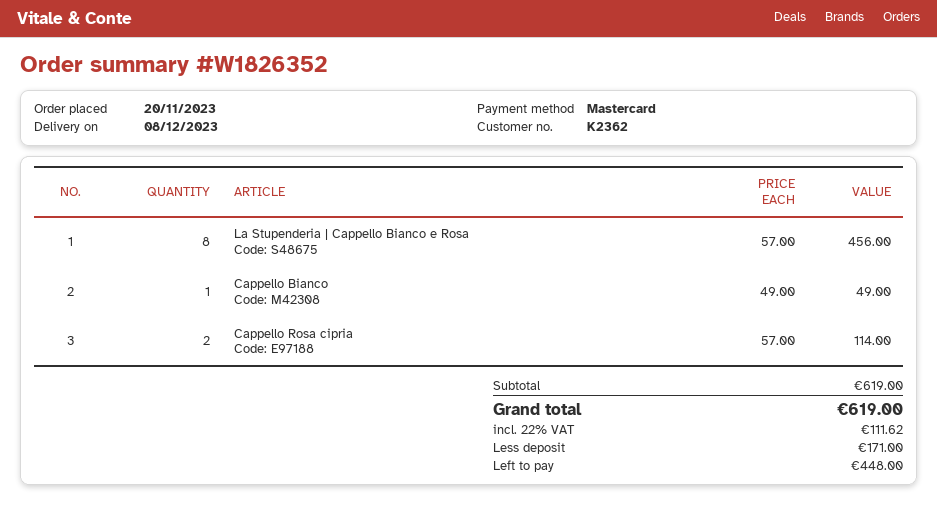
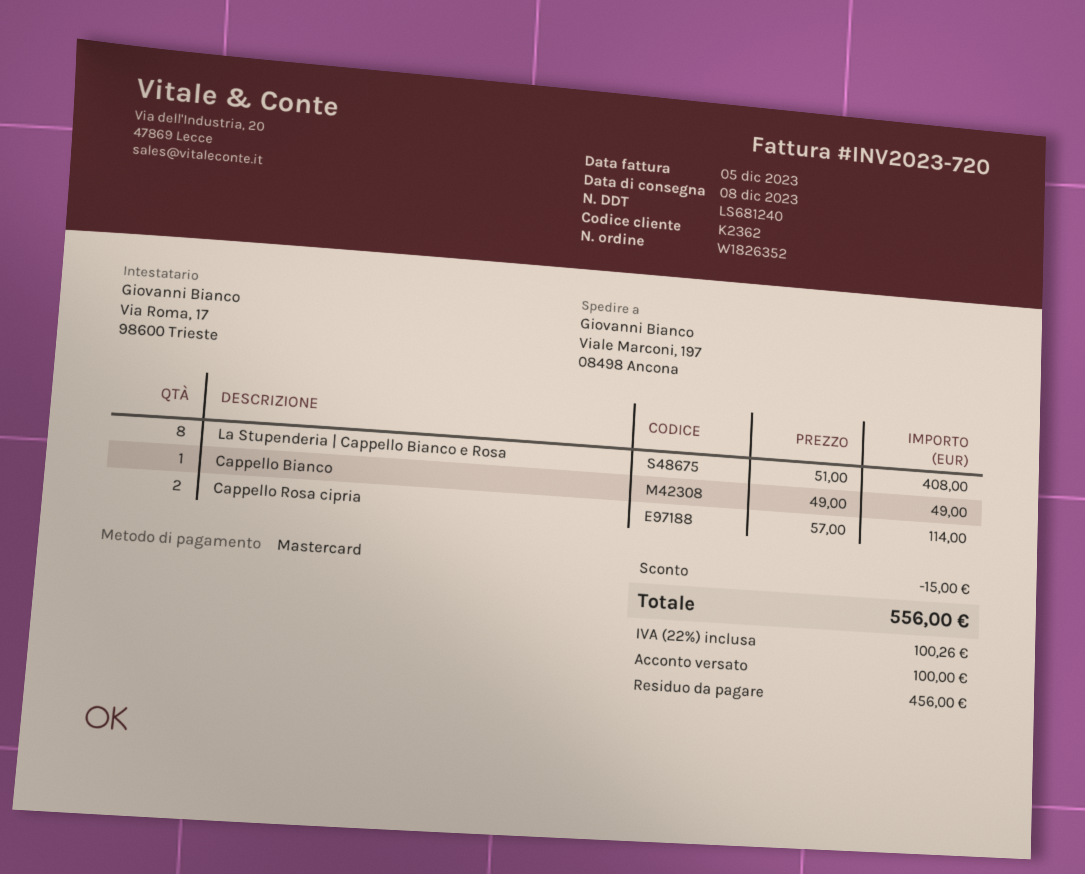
La Stupenderia | Cappello Bianco e Rosa: 8 x 57.00 = 456.00 -> 8 x 51.00 = 408.00
discount: none -> 15.00
tax: 22% = 111.62 -> 22% = 100.26
total: 619.00 -> 556.00
deposit: 171.00 -> 100.00
balance: 448.00 -> 456.00

